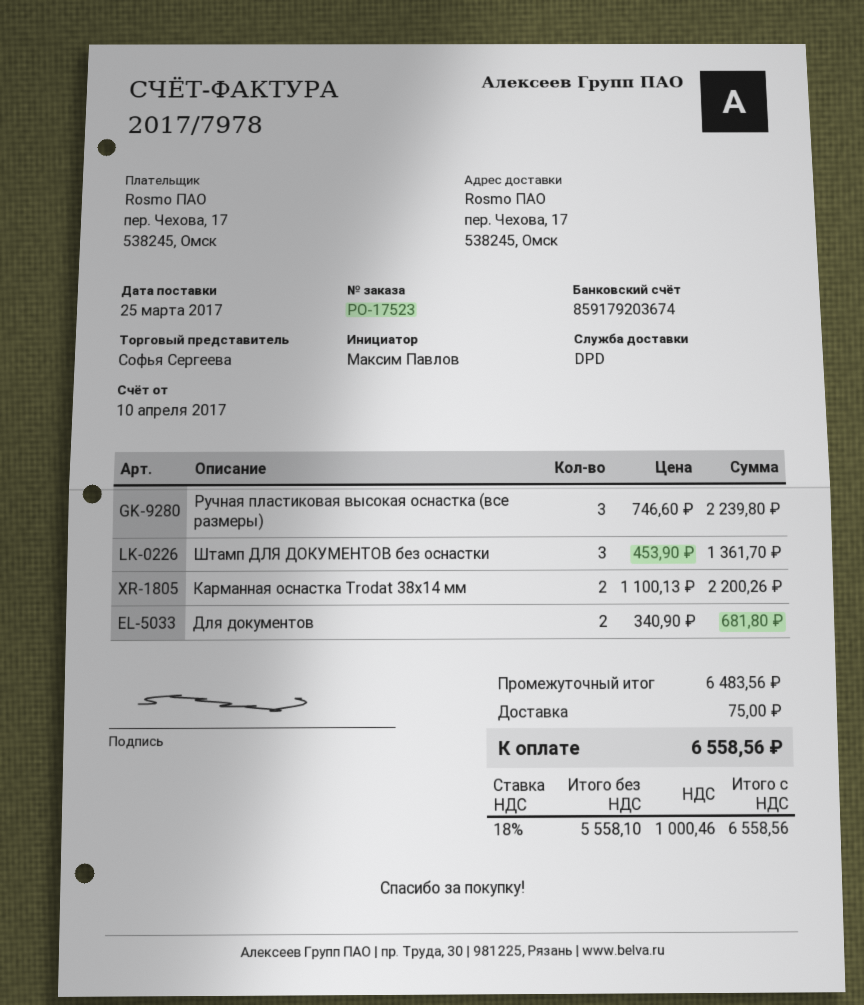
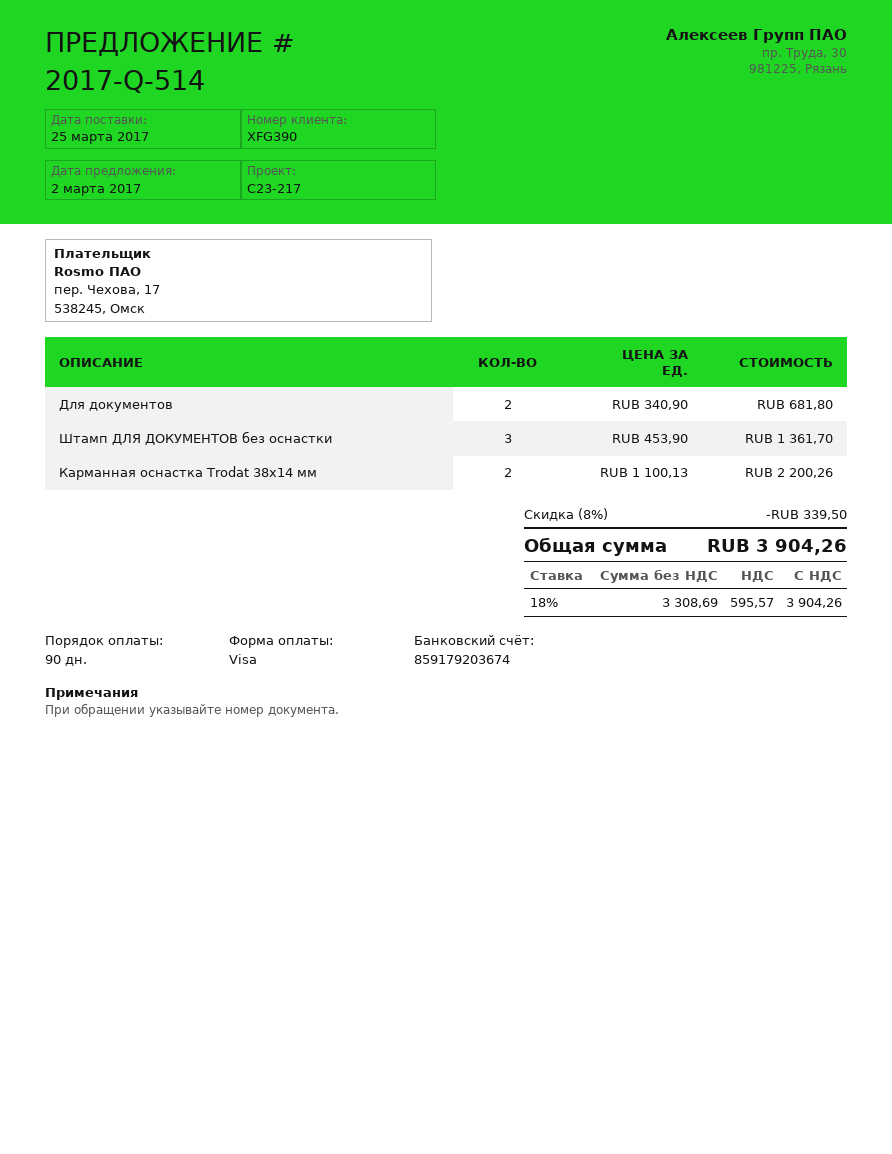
Ручная пластиковая высокая оснастка (все размеры): 3 x 746.60 = 2239.80 -> none
discount: none -> 8% = 339.50
shipping: 75.00 -> none
net: 5558.10 -> 3308.69
tax: 18% = 1000.46 -> 18% = 595.57
total: 6558.56 -> 3904.26

